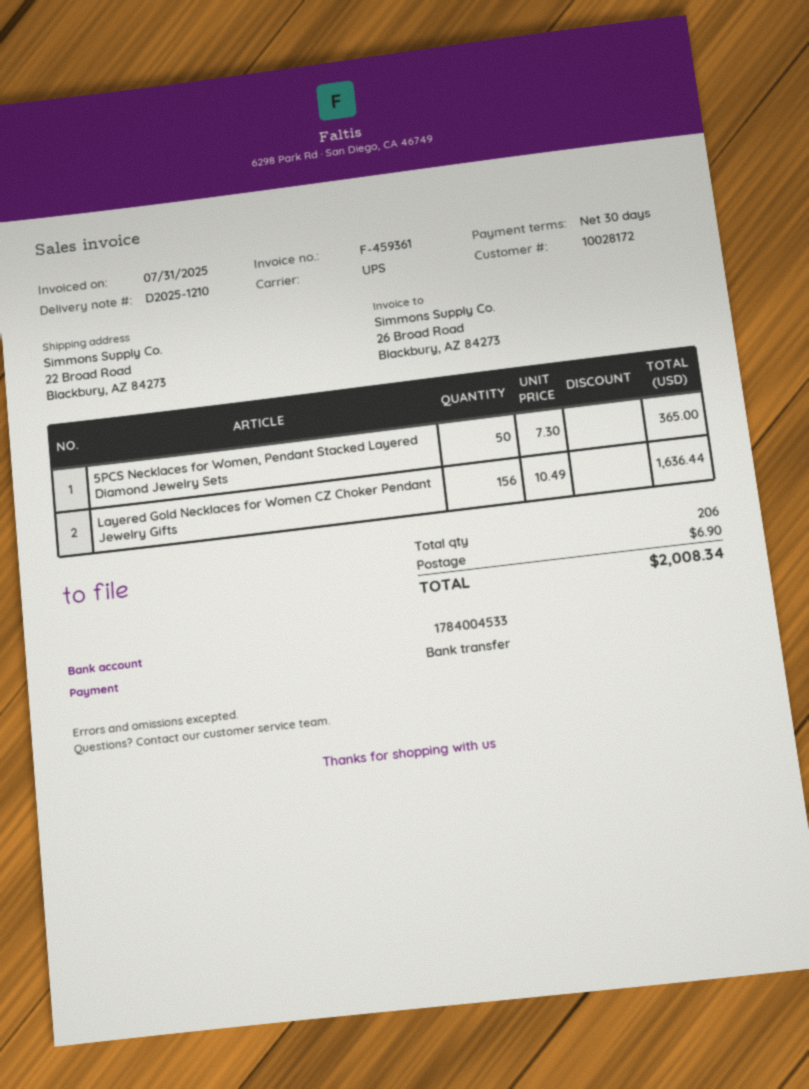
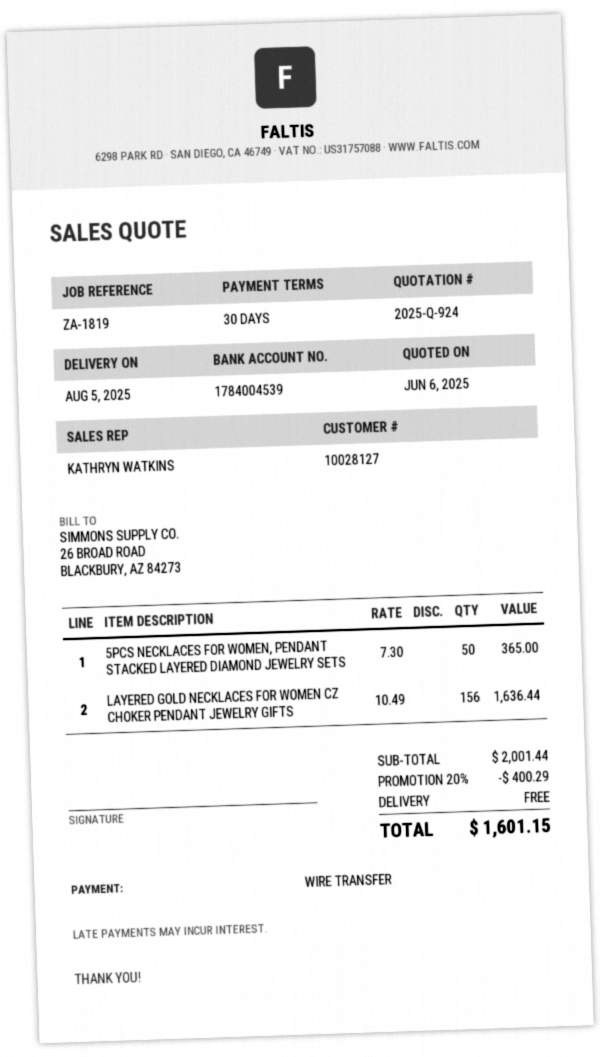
customer number: 10028172 -> 10028127
bank account: 1784004533 -> 1784004539
discount: none -> 20% = 400.29
shipping: 6.90 -> 0.00
total: 2008.34 -> 1601.15

